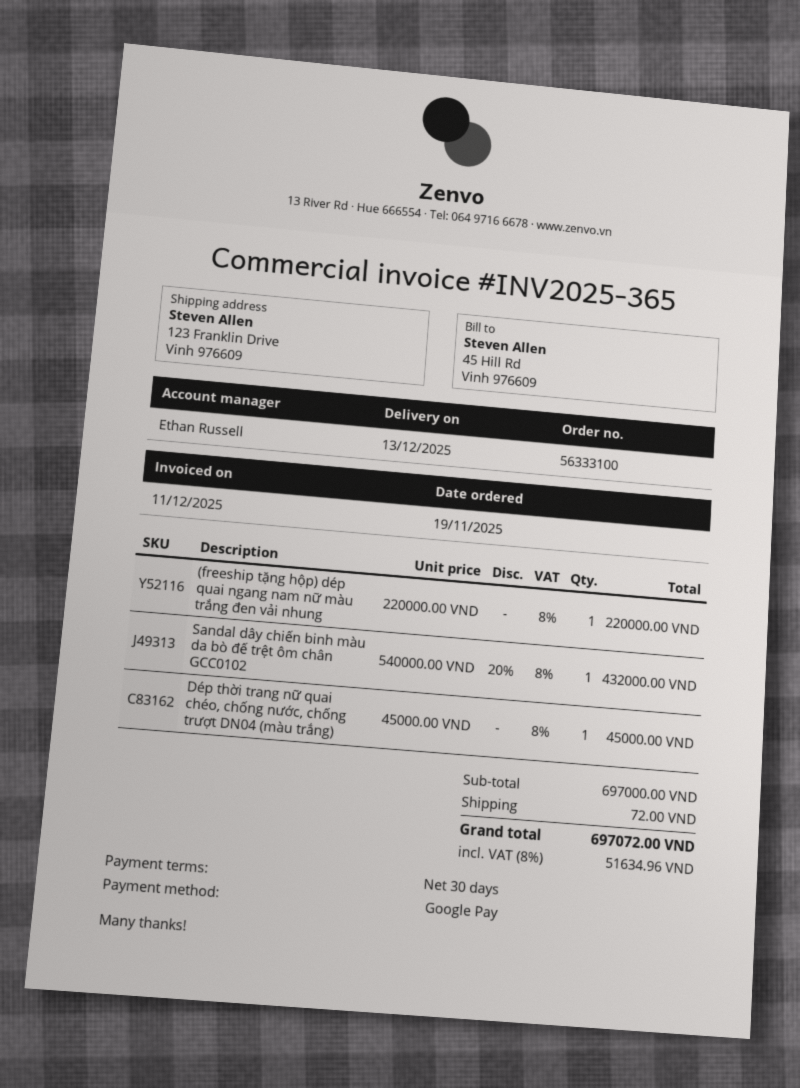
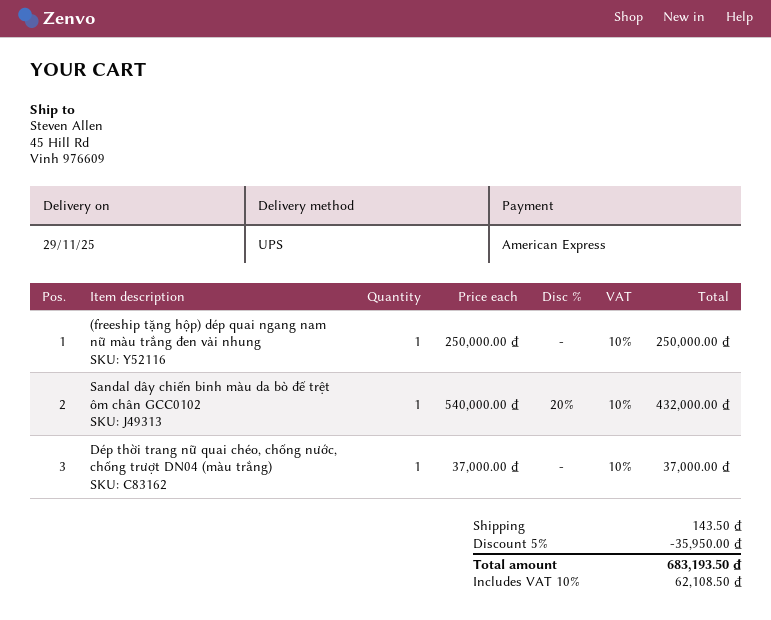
delivery date: 2025-12-13 -> 2025-11-29
payment method: Google Pay -> American Express
ship to: 123 Franklin Drive, Vinh 976609 -> 45 Hill Rd, Vinh 976609
(freeship tặng hộp) dép quai ngang nam nữ màu trắng đen vải nhung: 1 x 220000.00 = 220000.00 -> 1 x 250000.00 = 250000.00
Dép thời trang nữ quai chéo, chống nước, chống trượt DN04 (màu trắng): 1 x 45000.00 = 45000.00 -> 1 x 37000.00 = 37000.00
discount: none -> 5% = 35950.00
shipping: 72.00 -> 143.50
tax: 8% = 51634.96 -> 10% = 62108.50
total: 697072.00 -> 683193.50

